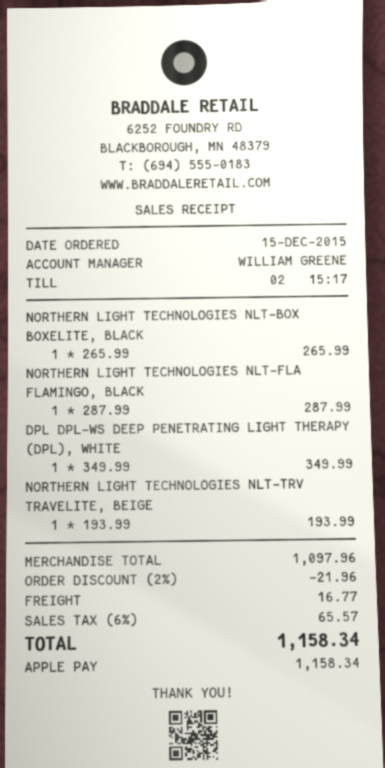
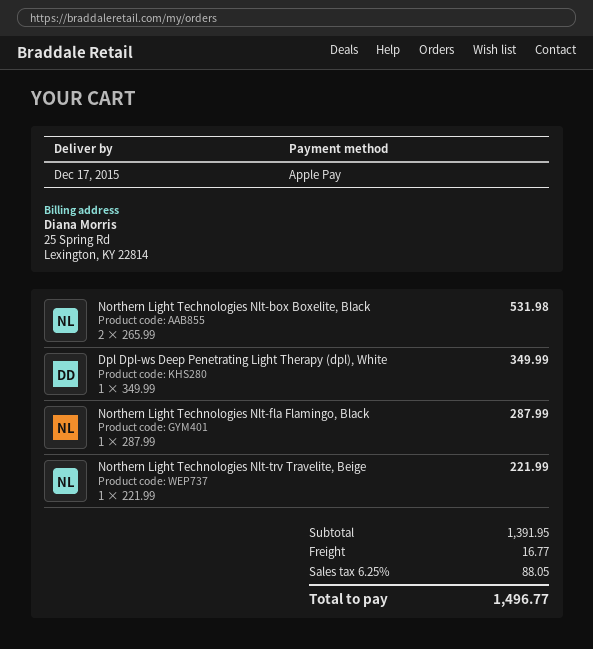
NORTHERN LIGHT TECHNOLOGIES NLT-BOX BOXELITE, BLACK: 1 x 265.99 = 265.99 -> 2 x 265.99 = 531.98
NORTHERN LIGHT TECHNOLOGIES NLT-TRV TRAVELITE, BEIGE: 1 x 193.99 = 193.99 -> 1 x 221.99 = 221.99
subtotal: 1097.96 -> 1391.95
discount: 2% = 21.96 -> none
tax: 6% = 65.57 -> 6.25% = 88.05
total: 1158.34 -> 1496.77

